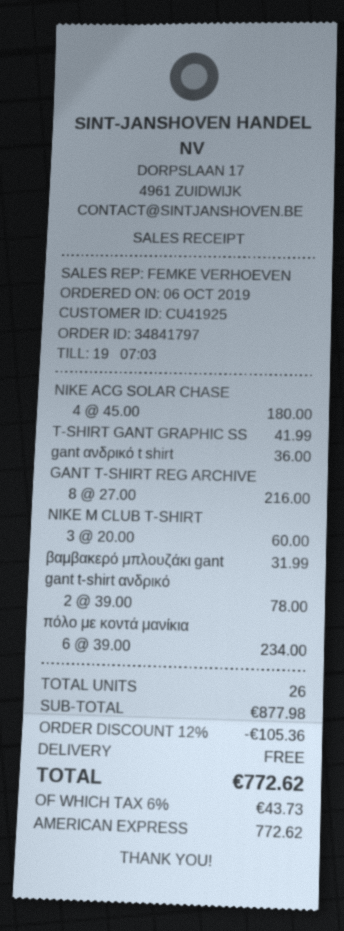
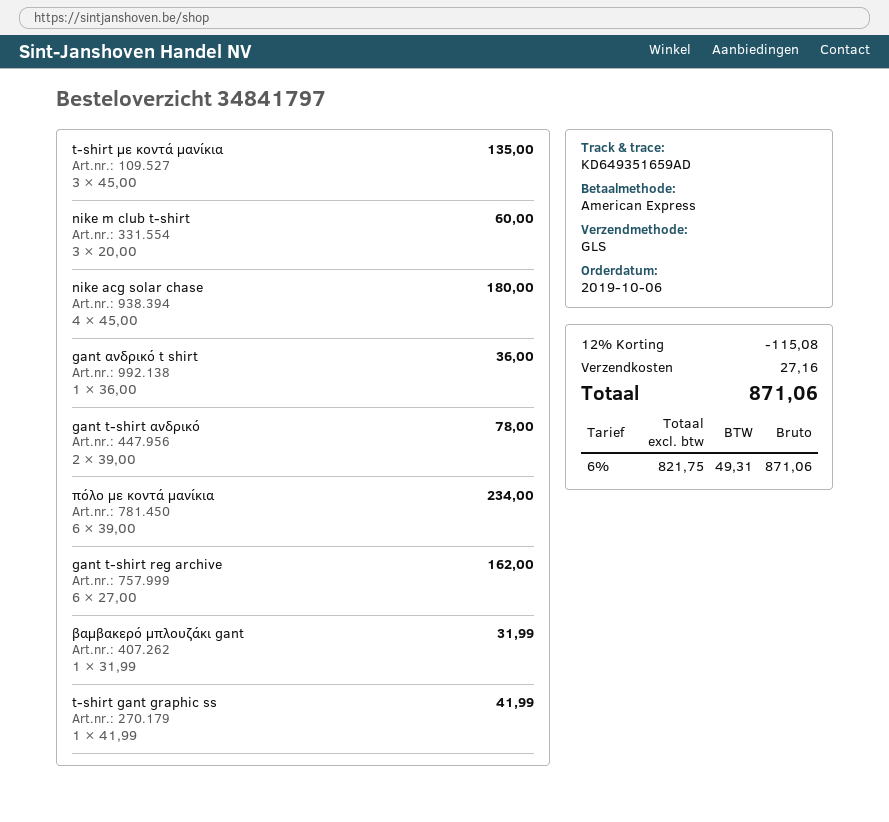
GANT T-SHIRT REG ARCHIVE: 8 x 27.00 = 216.00 -> 6 x 27.00 = 162.00
t-shirt με κοντά μανίκια: none -> 3 x 45.00 = 135.00
discount: 12% = 105.36 -> 12% = 115.08
shipping: 0.00 -> 27.16
tax: 6% = 43.73 -> 6% = 49.31
total: 772.62 -> 871.06

